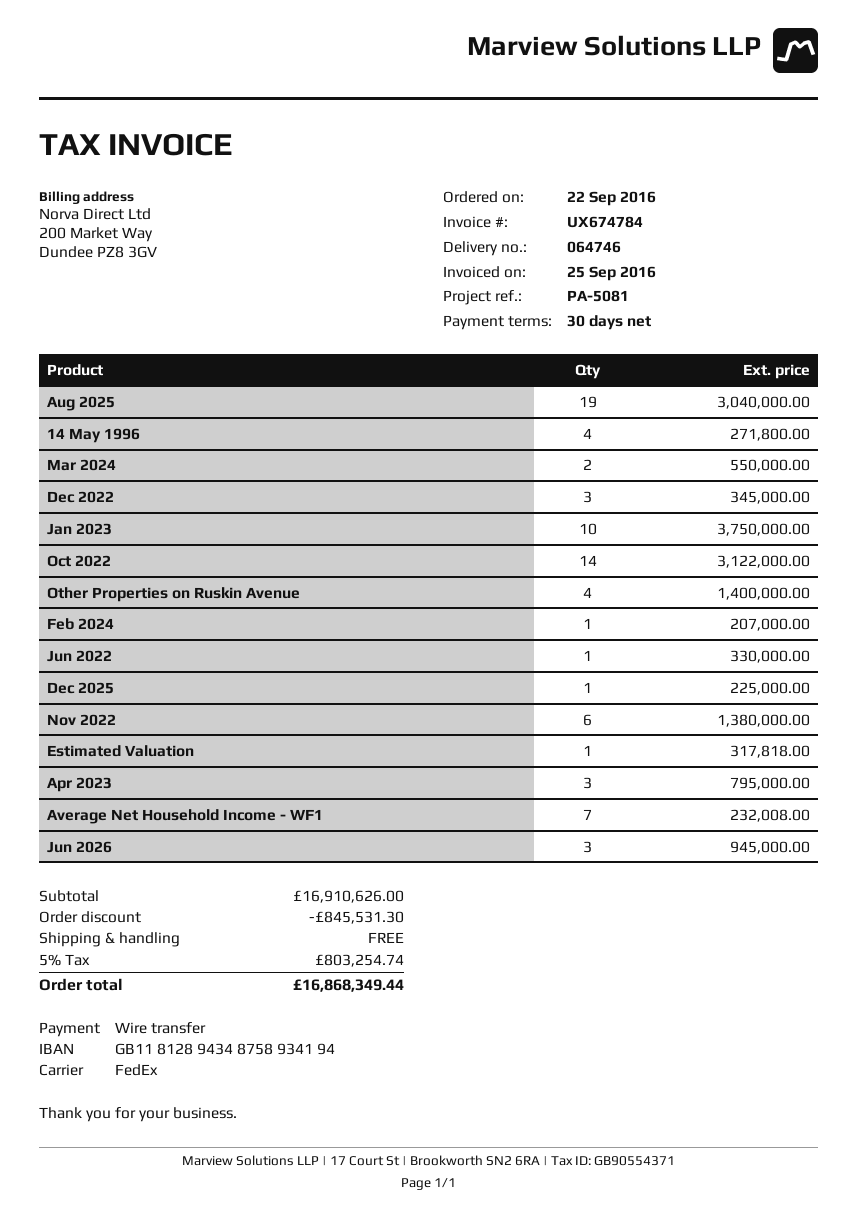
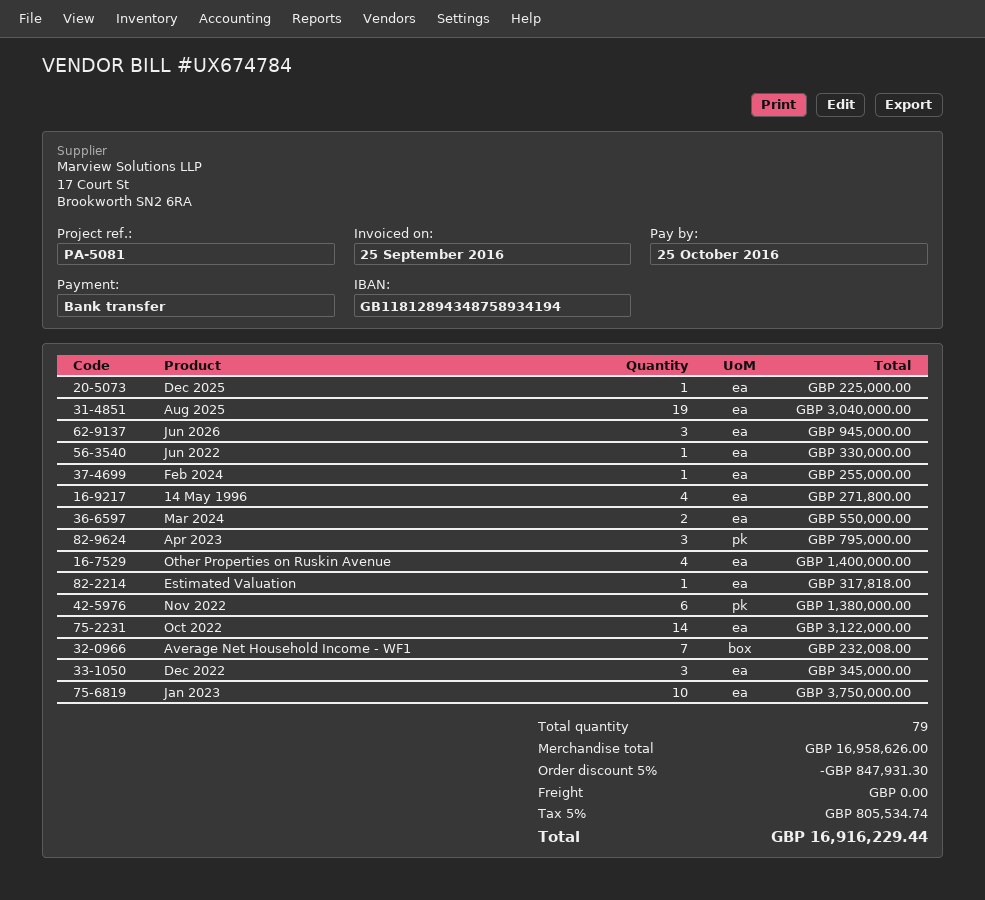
Feb 2024: 1 for 207000.00 -> 1 for 255000.00
subtotal: 16910626.00 -> 16958626.00
discount: 845531.30 -> 847931.30
tax: 5% = 803254.74 -> 5% = 805534.74
total: 16868349.44 -> 16916229.44

